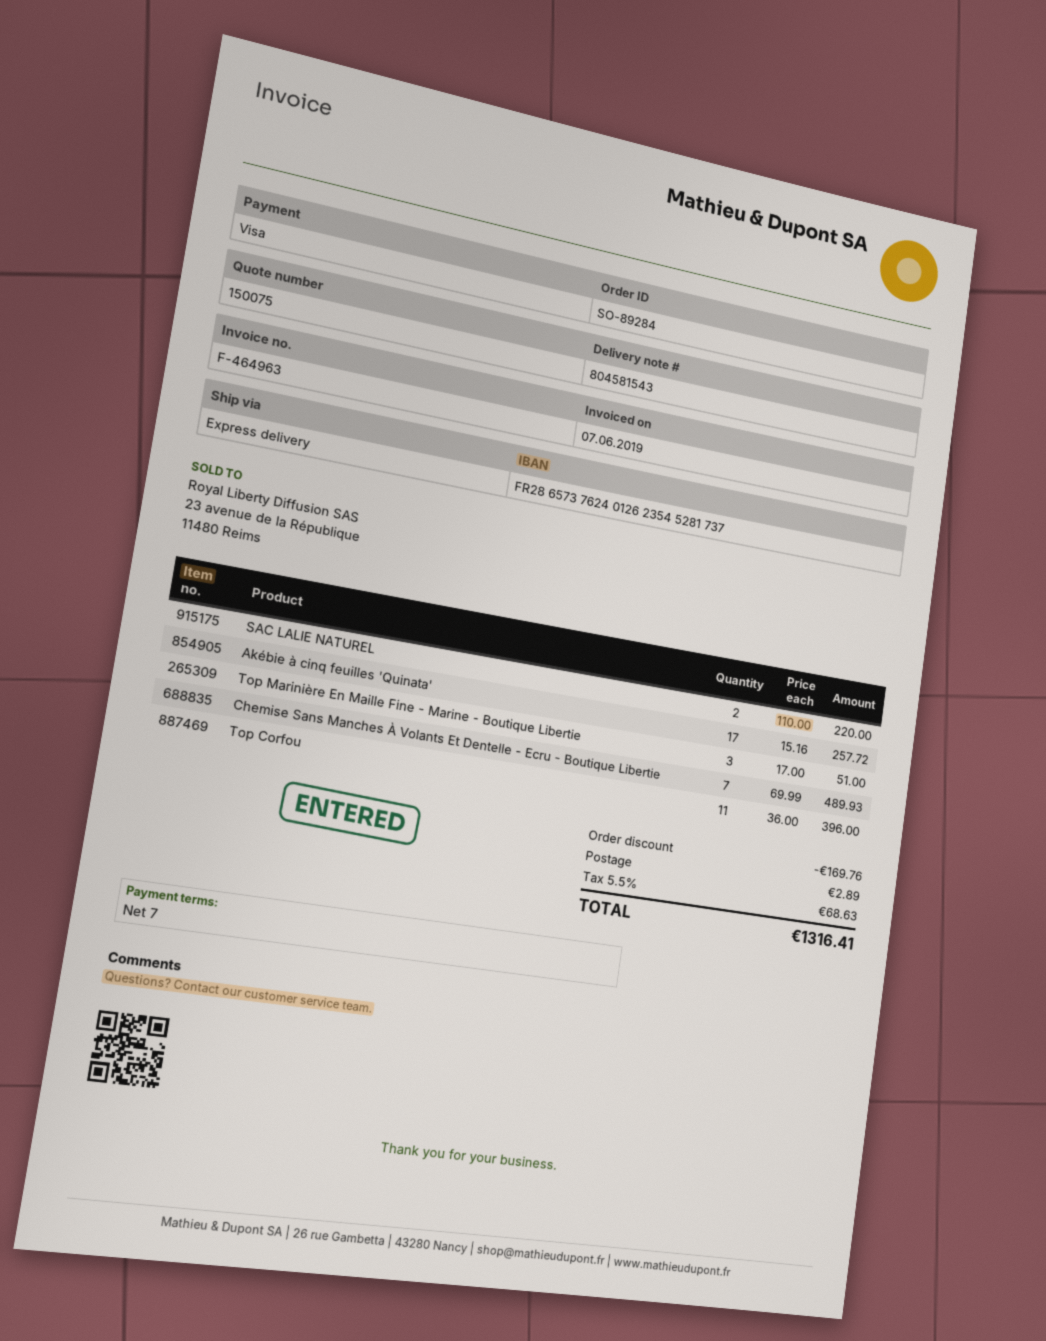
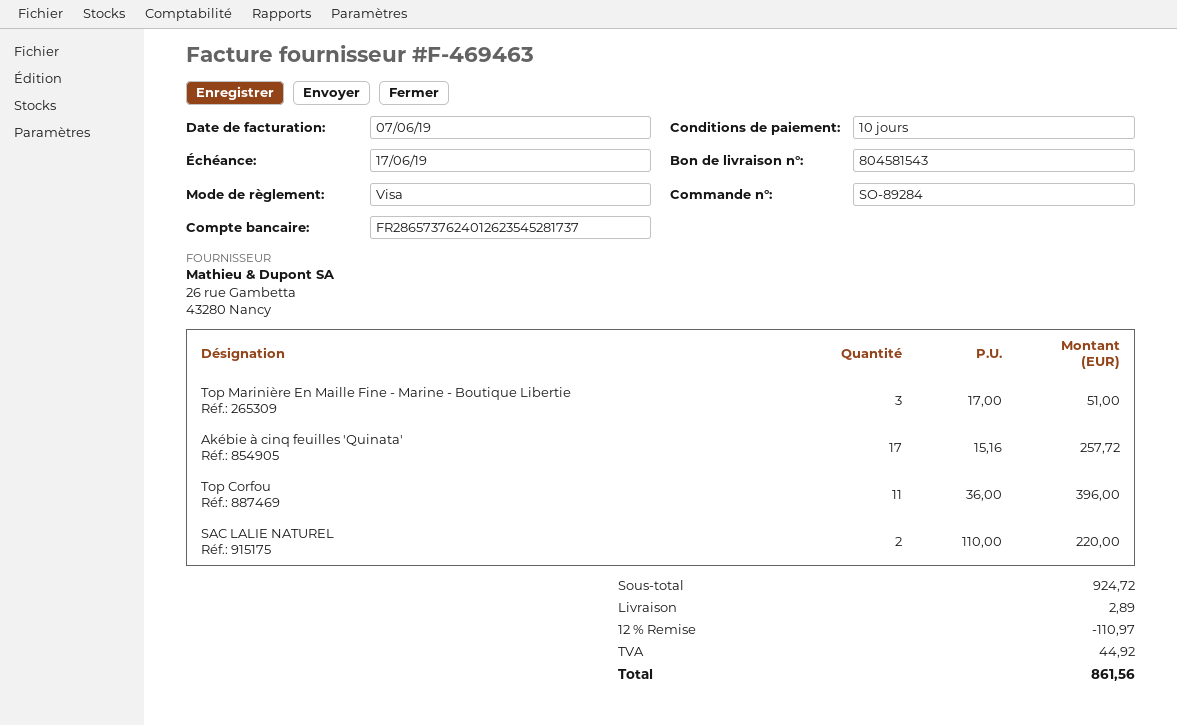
invoice number: F-464963 -> F-469463
payment terms: 7 days -> 10 days
Chemise Sans Manches À Volants Et Dentelle - Ecru - Boutique Libertie: 7 x 69.99 = 489.93 -> none
discount: 169.76 -> 110.97
tax: 68.63 -> 44.92
total: 1316.41 -> 861.56

